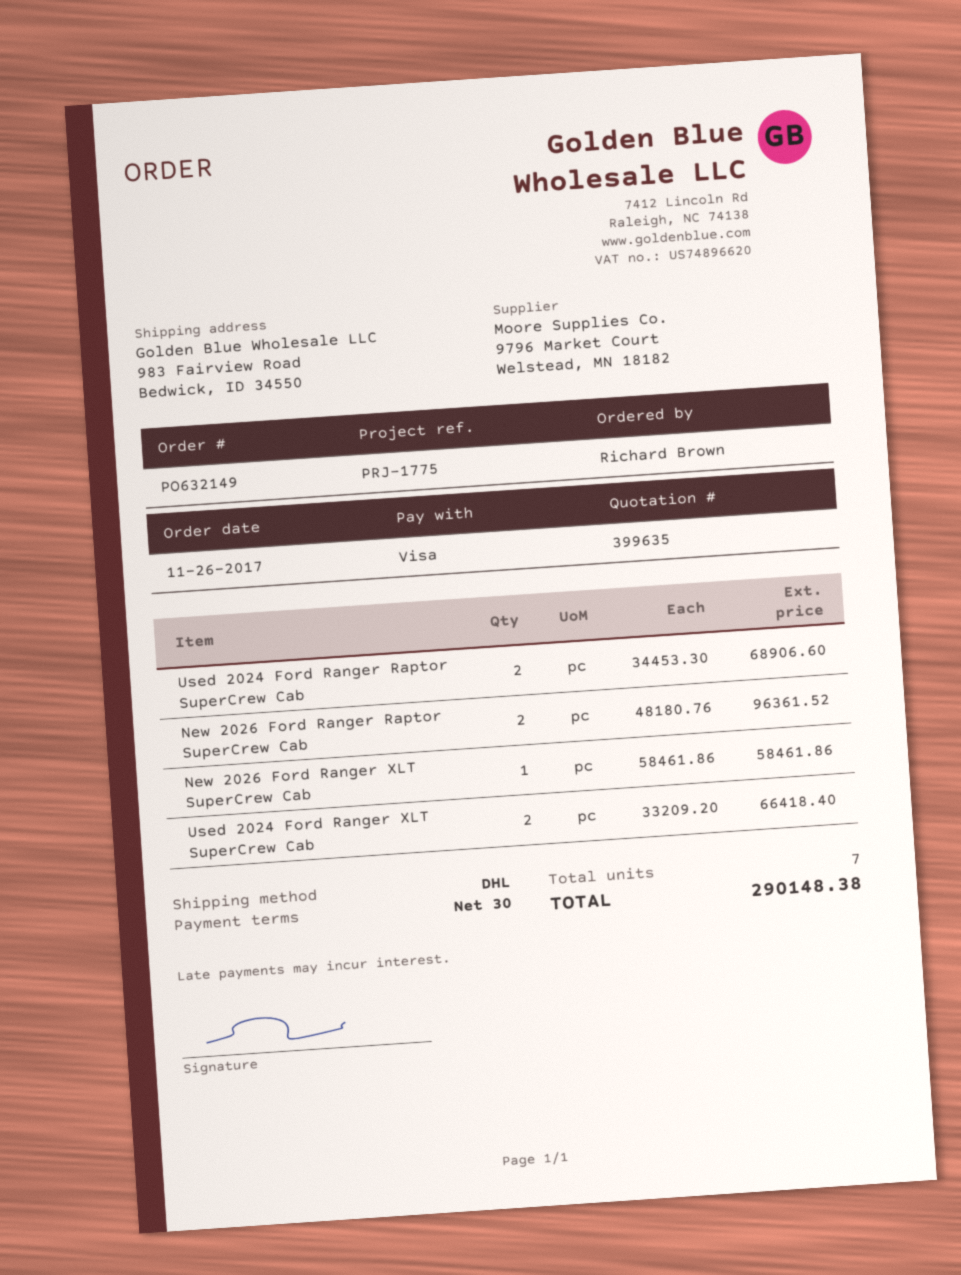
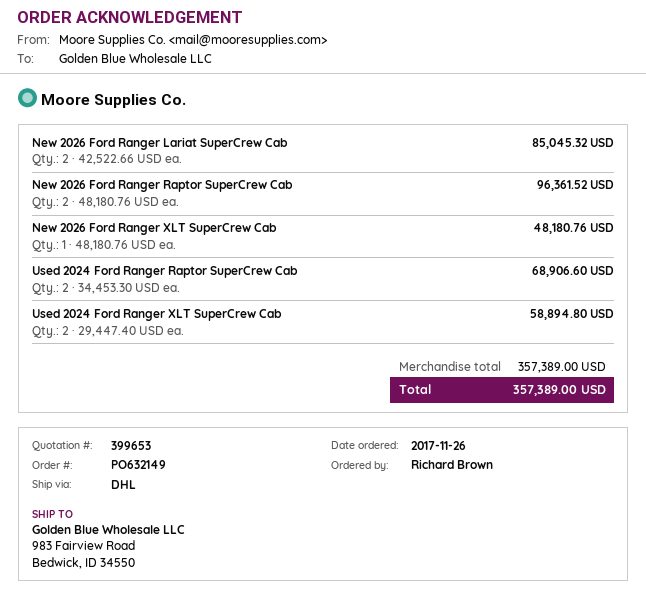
quote number: 399635 -> 399653
New 2026 Ford Ranger XLT SuperCrew Cab: 1 x 58461.86 = 58461.86 -> 1 x 48180.76 = 48180.76
Used 2024 Ford Ranger XLT SuperCrew Cab: 2 x 33209.20 = 66418.40 -> 2 x 29447.40 = 58894.80
New 2026 Ford Ranger Lariat SuperCrew Cab: none -> 2 x 42522.66 = 85045.32
total: 290148.38 -> 357389.00

